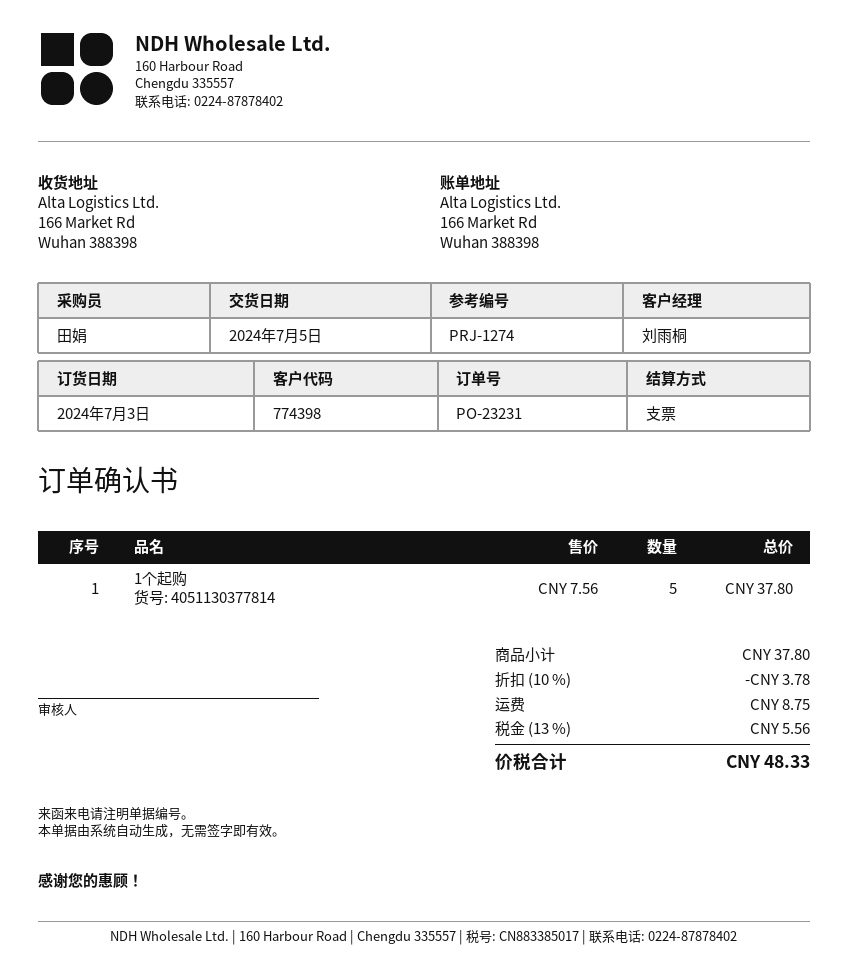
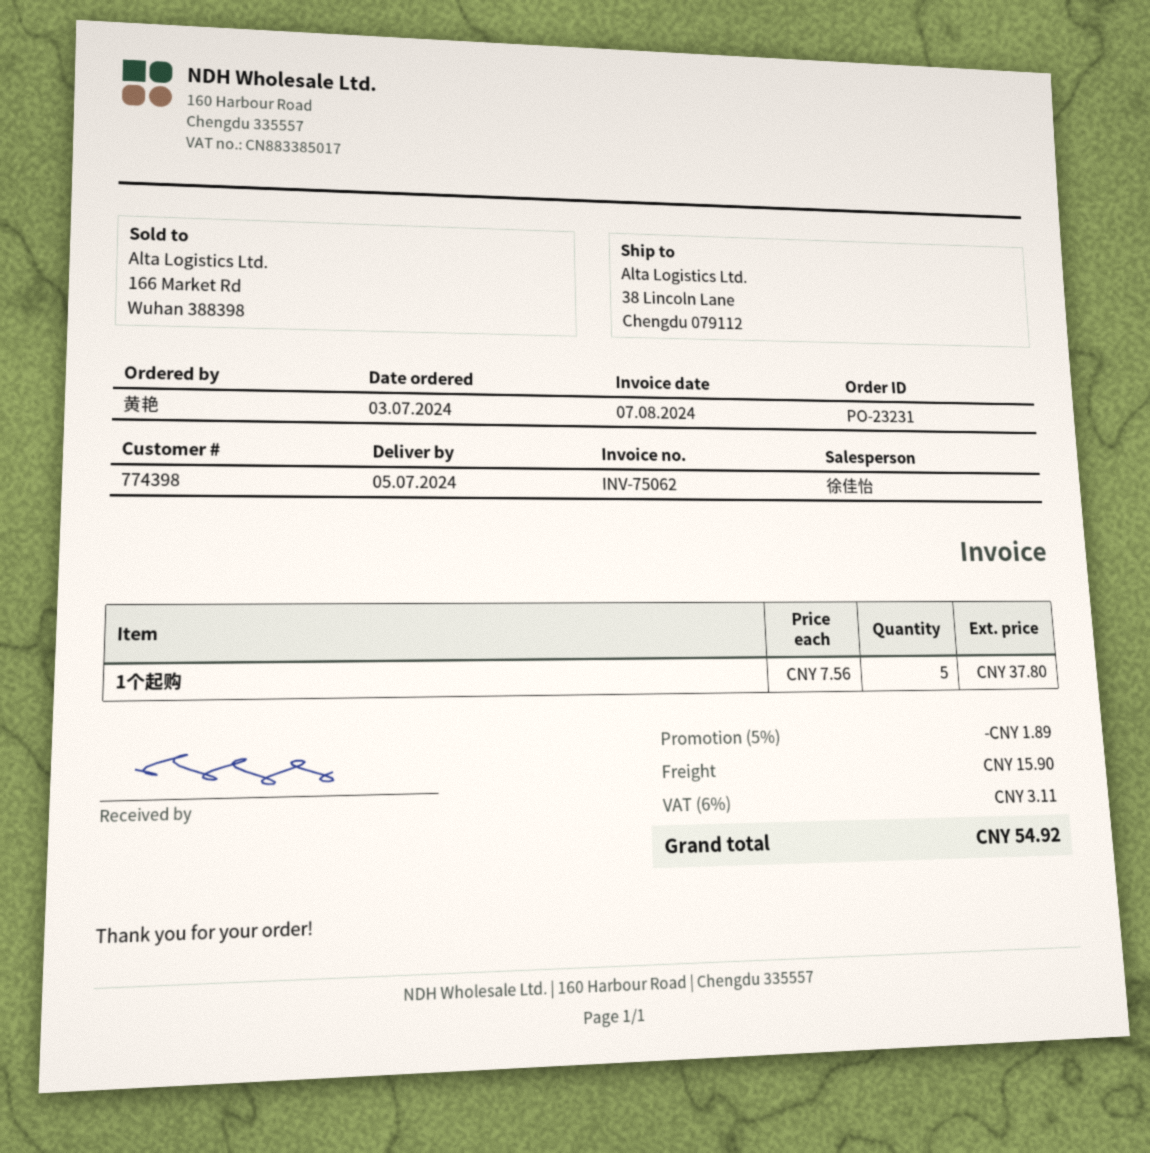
ordered by: 田娟 -> 黄艳
sales rep: 刘雨桐 -> 徐佳怡
ship to: 166 Market Rd, Wuhan 388398 -> 38 Lincoln Lane, Chengdu 079112
discount: 10% = 3.78 -> 5% = 1.89
shipping: 8.75 -> 15.90
tax: 13% = 5.56 -> 6% = 3.11
total: 48.33 -> 54.92

